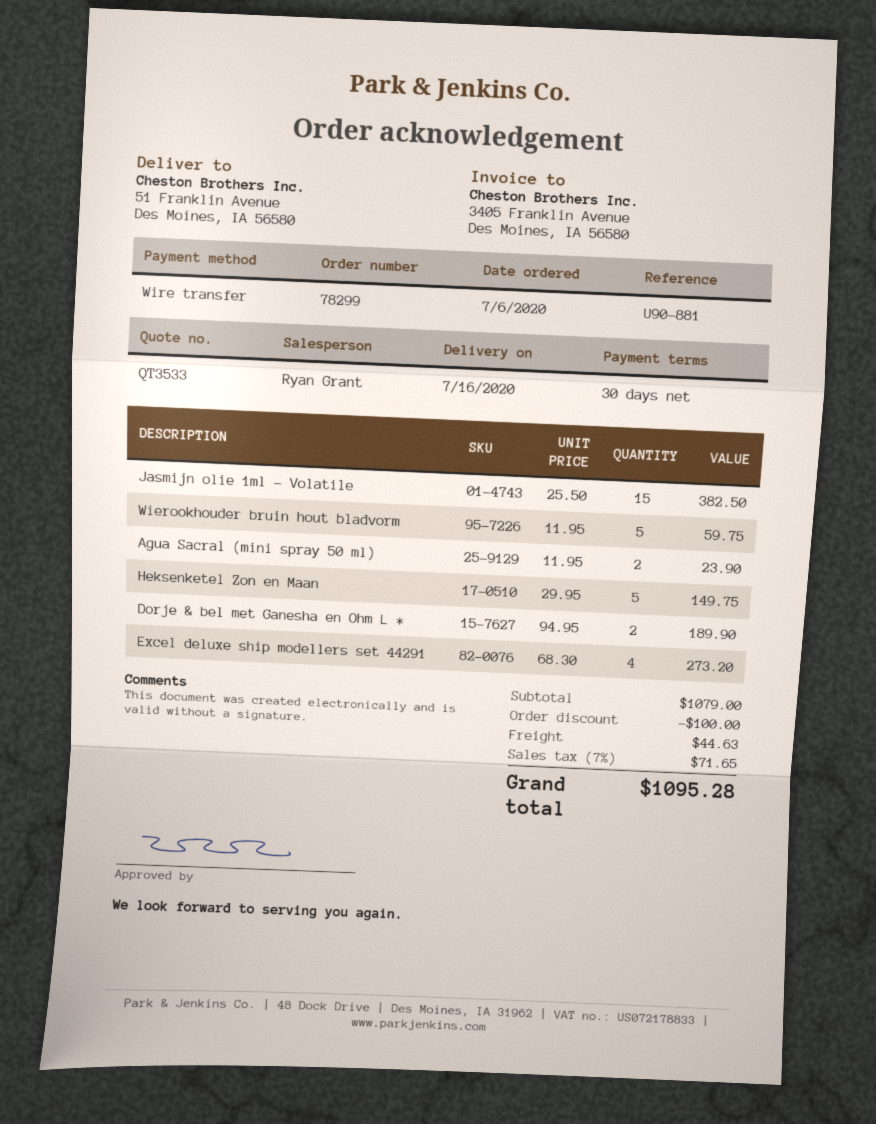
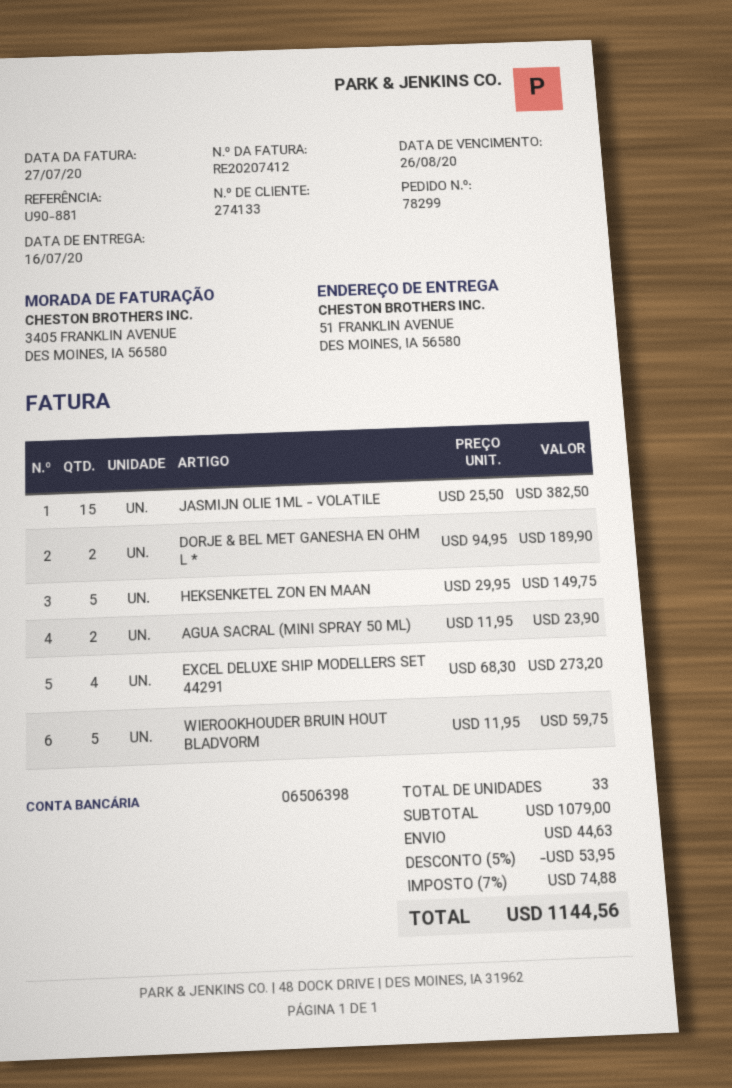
discount: 100.00 -> 53.95
tax: 7% = 71.65 -> 7% = 74.88
total: 1095.28 -> 1144.56

